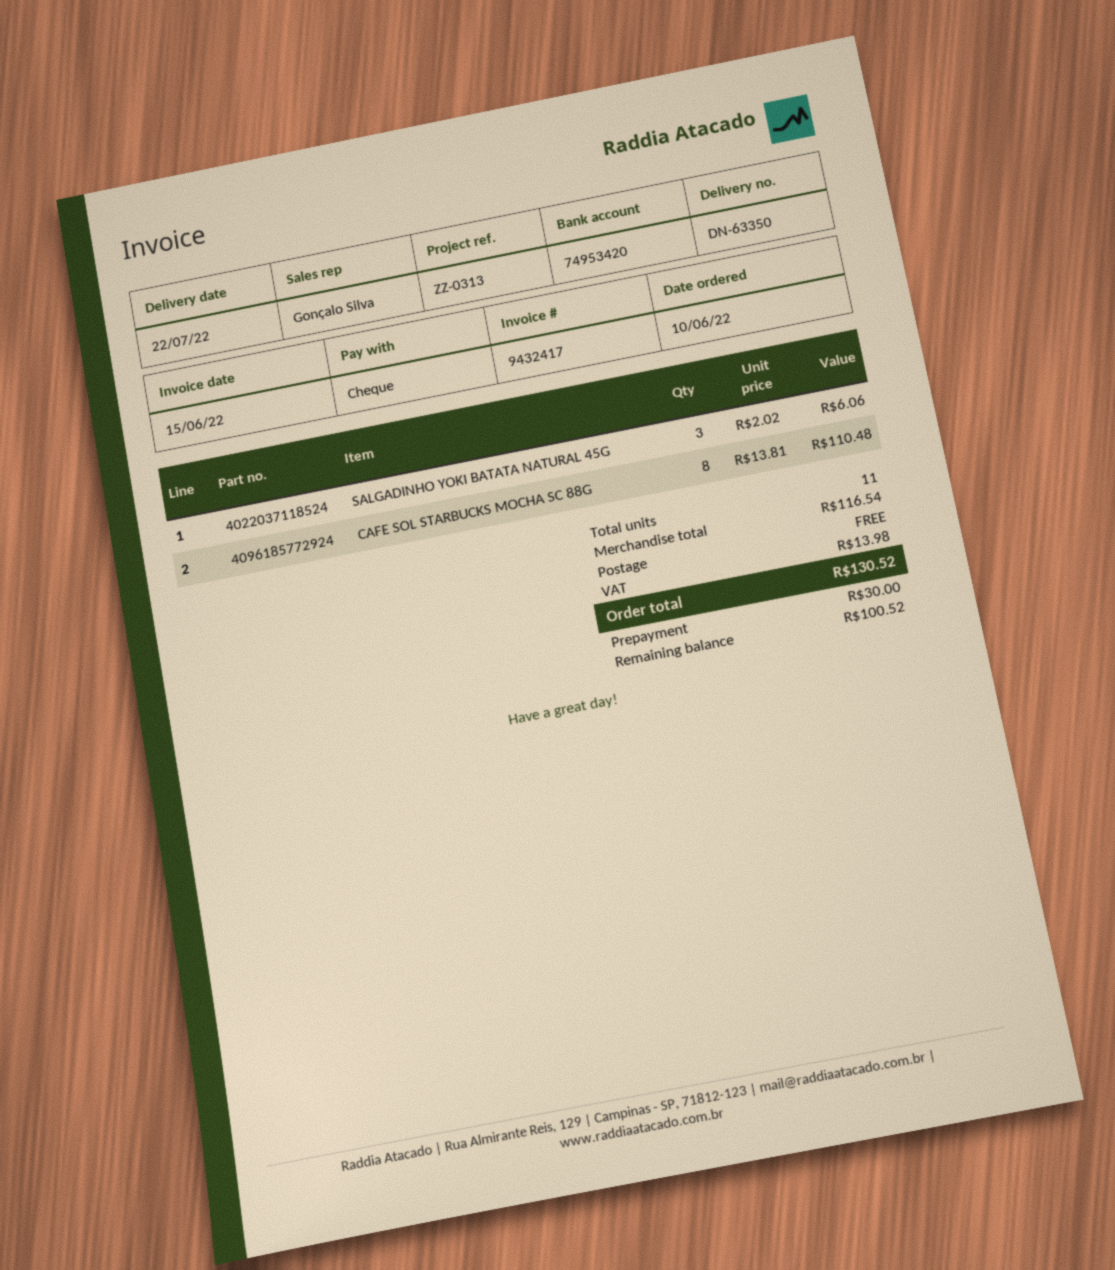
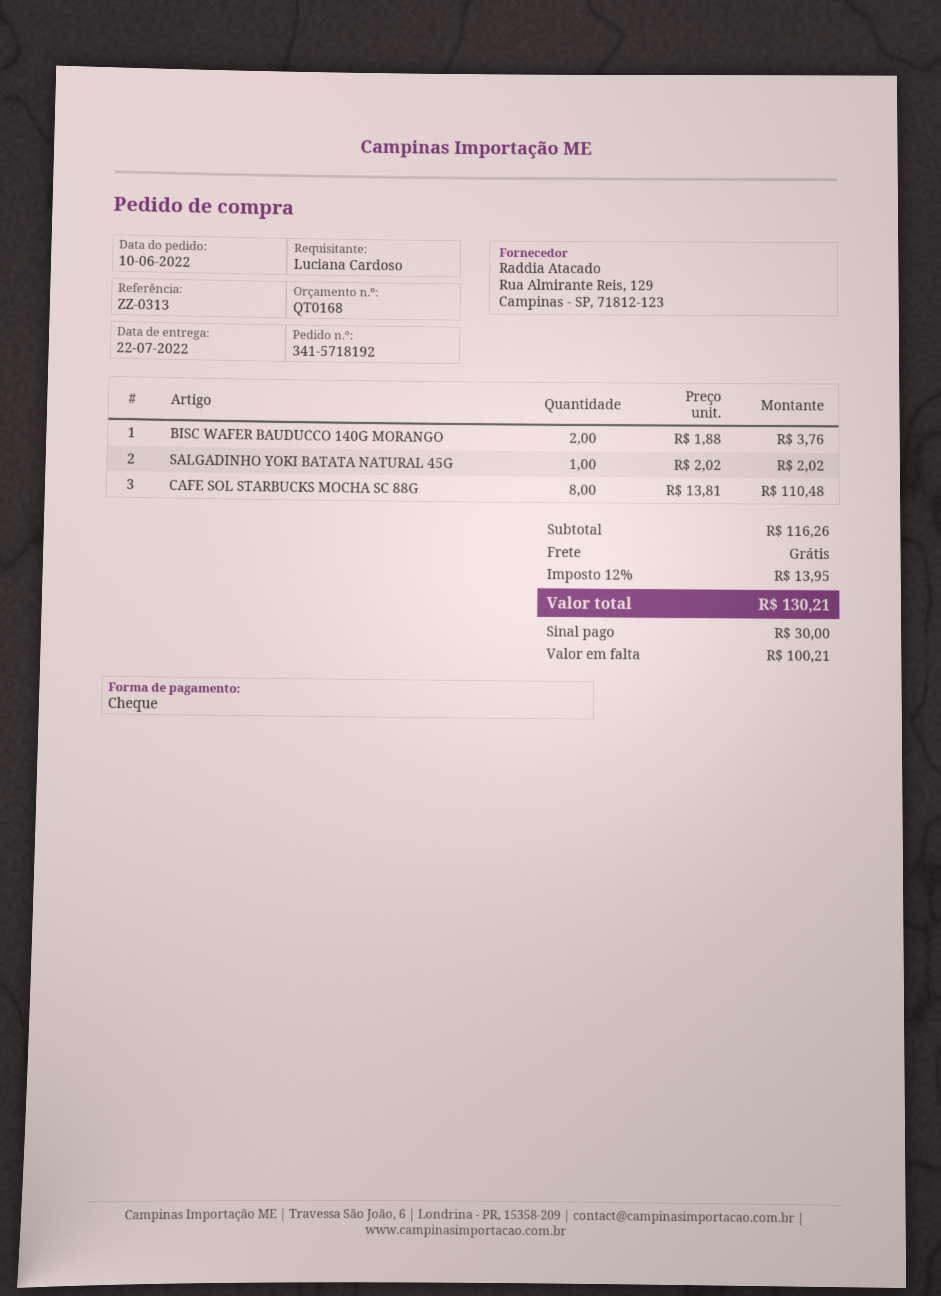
SALGADINHO YOKI BATATA NATURAL 45G: 3 x 2.02 = 6.06 -> 1 x 2.02 = 2.02
BISC WAFER BAUDUCCO 140G MORANGO: none -> 2 x 1.88 = 3.76
subtotal: 116.54 -> 116.26
tax: 13.98 -> 13.95
total: 130.52 -> 130.21
balance: 100.52 -> 100.21

